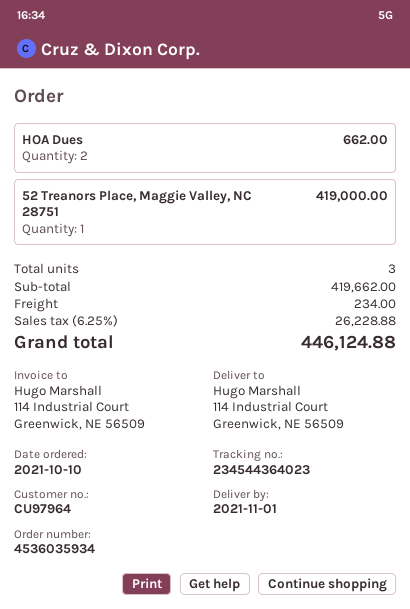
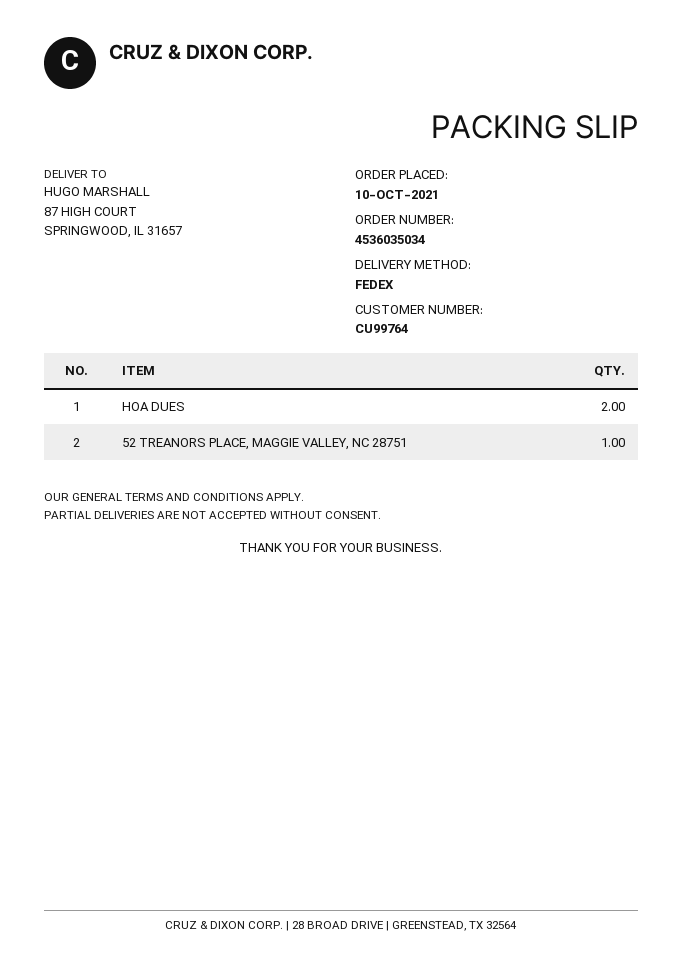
order number: 4536035934 -> 4536035034
customer number: CU97964 -> CU99764
ship to: 114 Industrial Court, Greenwick, NE 56509 -> 87 HIGH COURT, SPRINGWOOD, IL 31657

